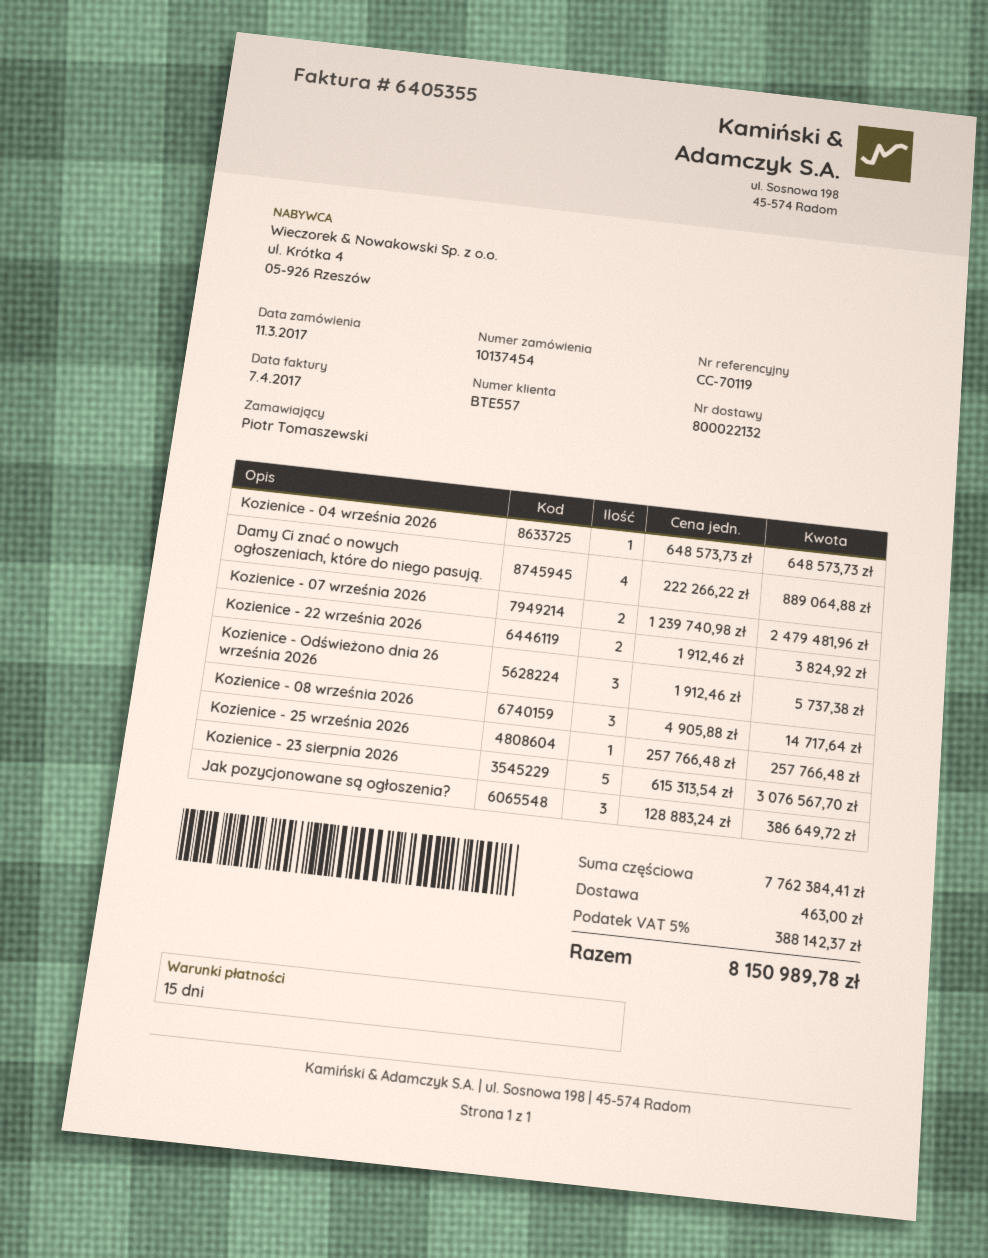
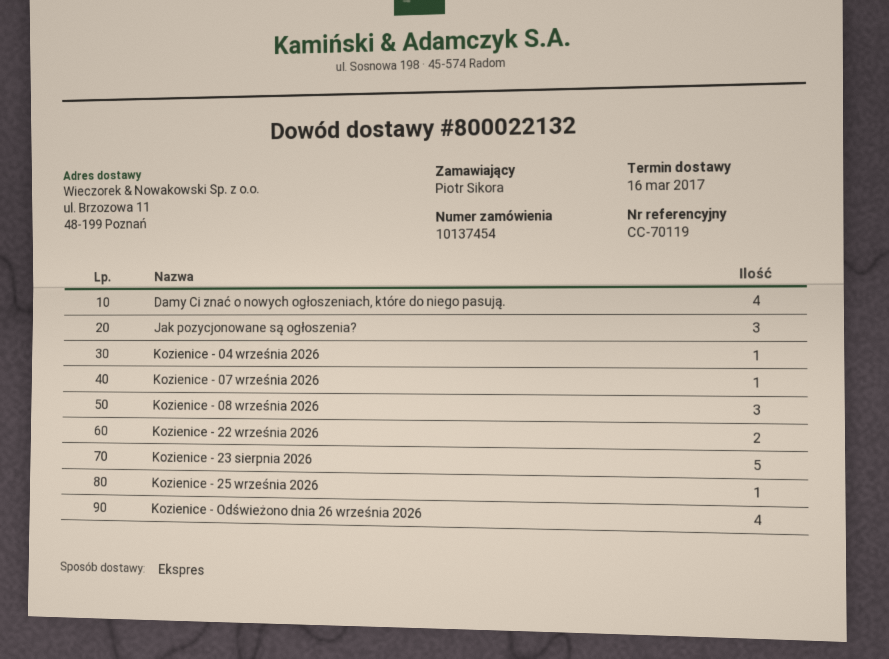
ordered by: Piotr Tomaszewski -> Piotr Sikora
Kozienice - 07 września 2026: 2 -> 1
Kozienice - Odświeżono dnia 26 września 2026: 3 -> 4

